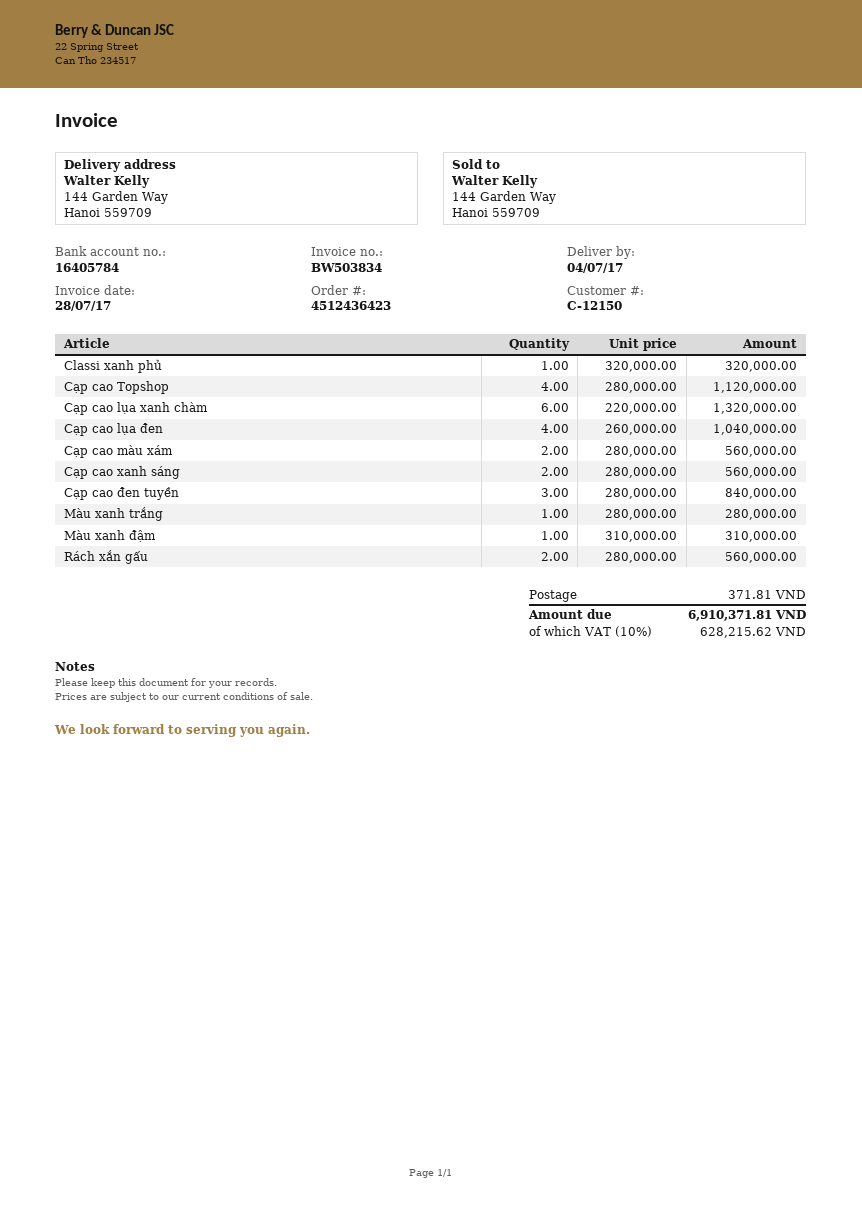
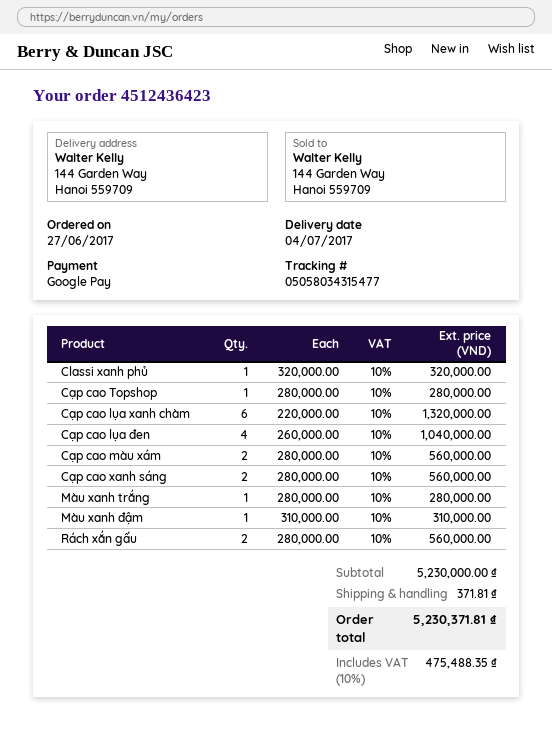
Cạp cao Topshop: 4 x 280000.00 = 1120000.00 -> 1 x 280000.00 = 280000.00
Cạp cao đen tuyền: 3 x 280000.00 = 840000.00 -> none
tax: 10% = 628215.62 -> 10% = 475488.35
total: 6910371.81 -> 5230371.81

